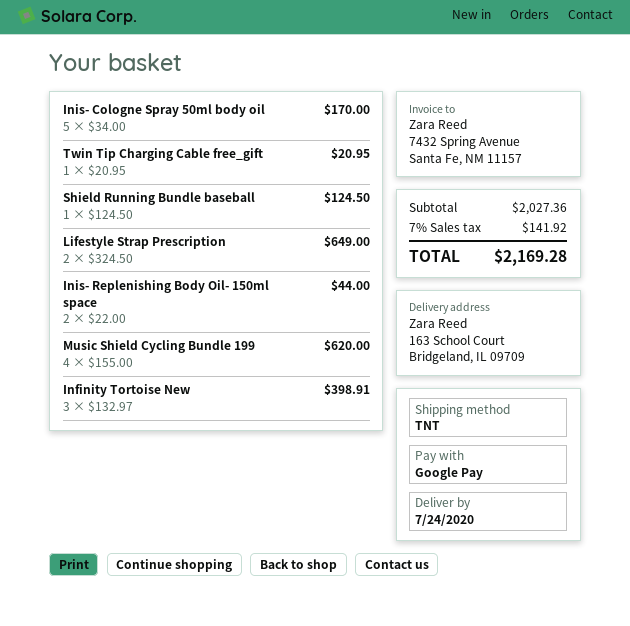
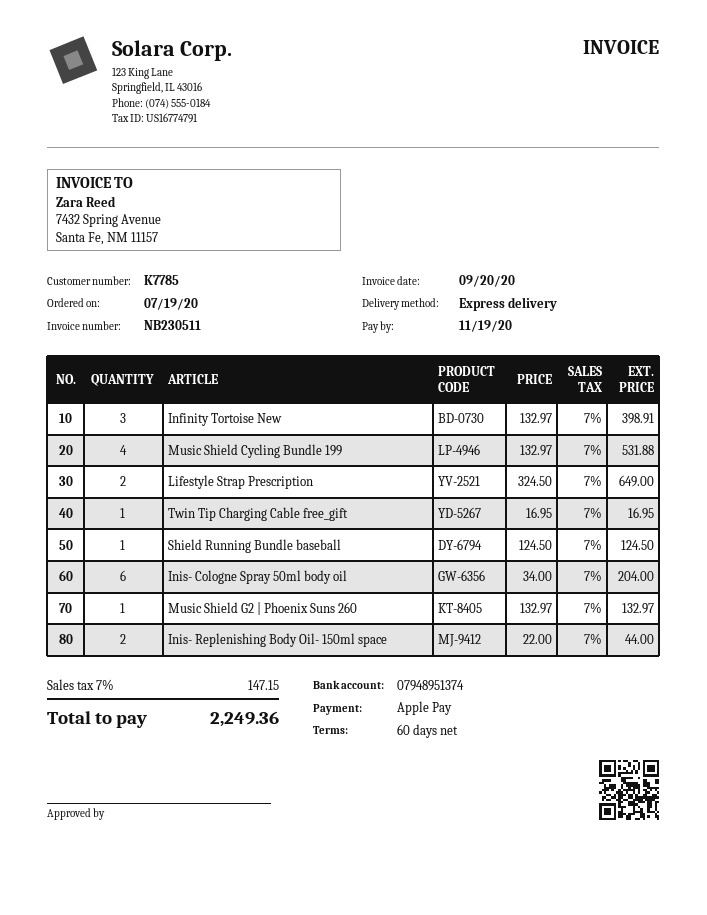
payment method: Google Pay -> Apple Pay
shipping method: TNT -> express
Inis- Cologne Spray 50ml body oil: 5 x 34.00 = 170.00 -> 6 x 34.00 = 204.00
Twin Tip Charging Cable free_gift: 1 x 20.95 = 20.95 -> 1 x 16.95 = 16.95
Music Shield Cycling Bundle 199: 4 x 155.00 = 620.00 -> 4 x 132.97 = 531.88
Music Shield G2 | Phoenix Suns 260: none -> 1 x 132.97 = 132.97
tax: 7% = 141.92 -> 7% = 147.15
total: 2169.28 -> 2249.36

